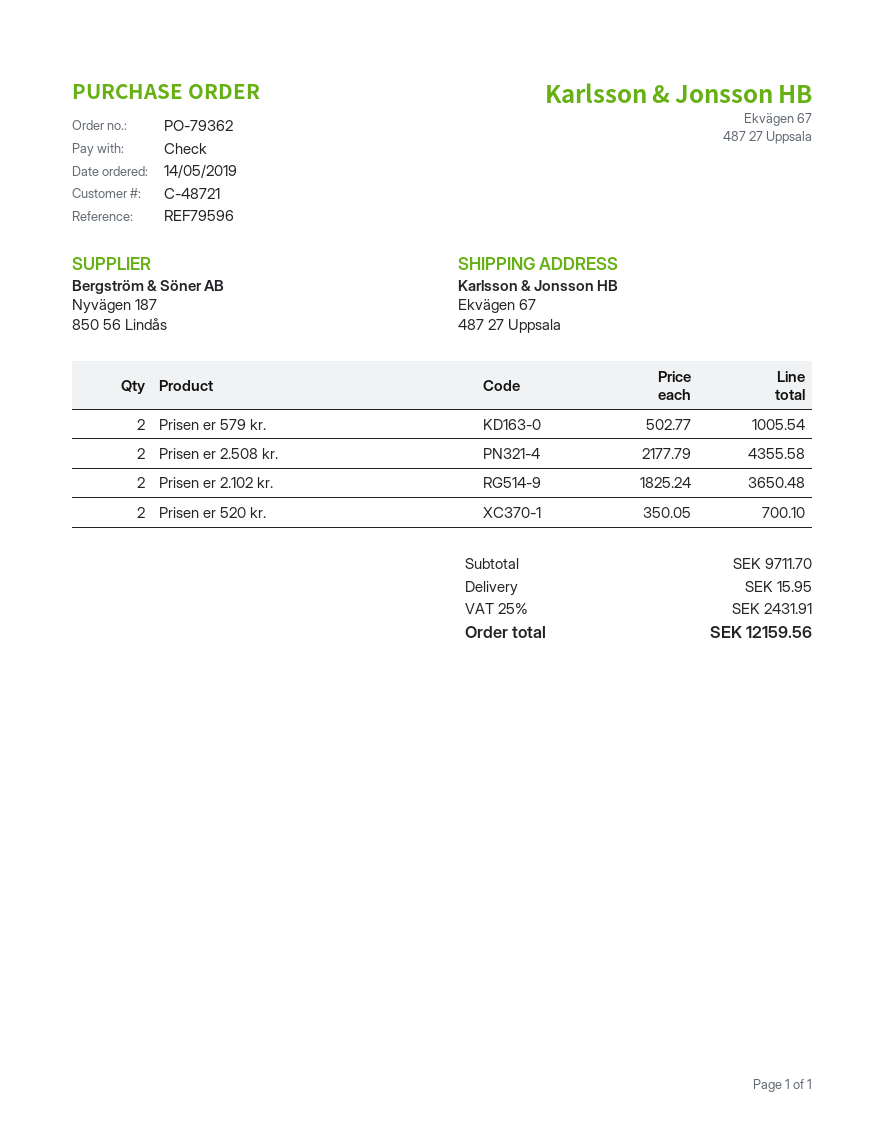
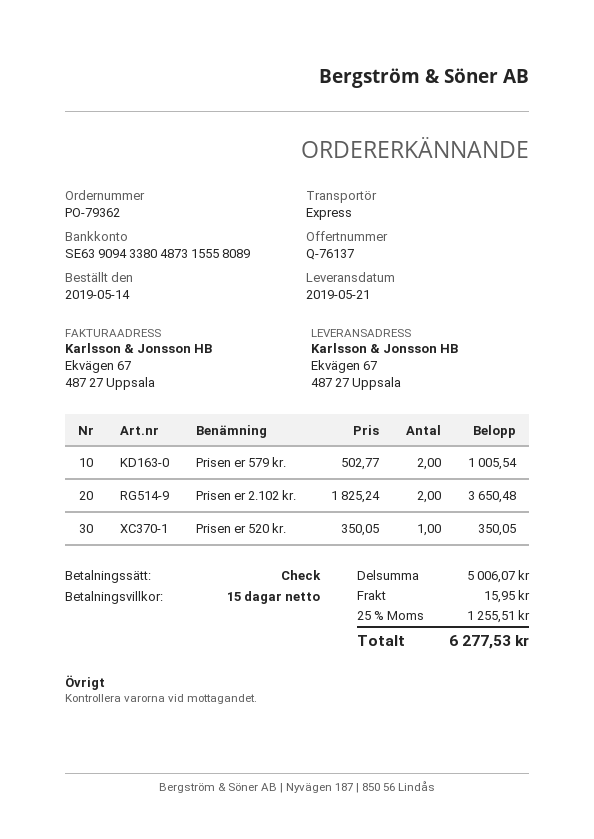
Prisen er 2.508 kr.: 2 x 2177.79 = 4355.58 -> none
Prisen er 520 kr.: 2 x 350.05 = 700.10 -> 1 x 350.05 = 350.05
subtotal: 9711.70 -> 5006.07
tax: 25% = 2431.91 -> 25% = 1255.51
total: 12159.56 -> 6277.53

